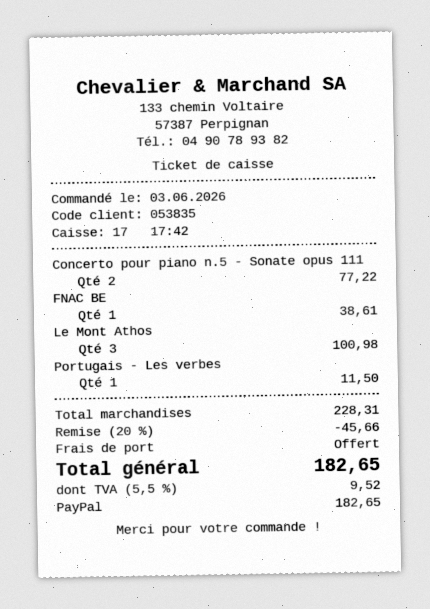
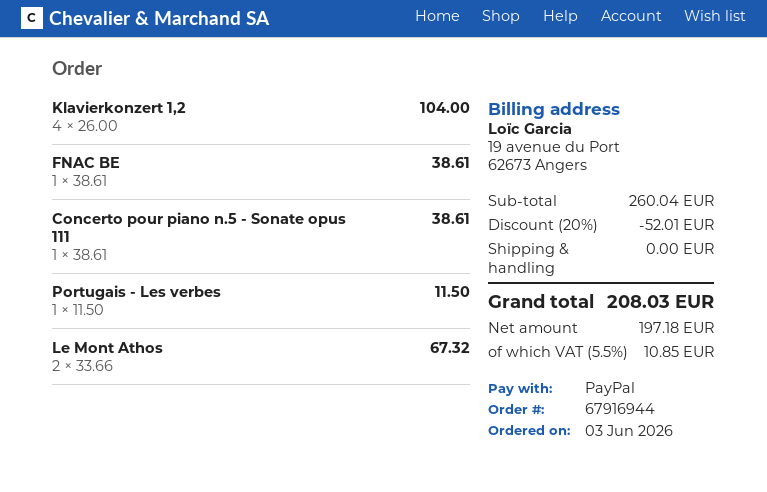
Concerto pour piano n.5 - Sonate opus 111: 2 for 77.22 -> 1 for 38.61
Le Mont Athos: 3 for 100.98 -> 2 for 67.32
Klavierkonzert 1,2: none -> 4 for 104.00
subtotal: 228.31 -> 260.04
discount: 20% = 45.66 -> 20% = 52.01
tax: 5.5% = 9.52 -> 5.5% = 10.85
total: 182.65 -> 208.03

